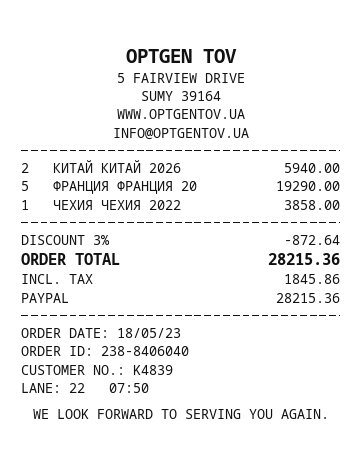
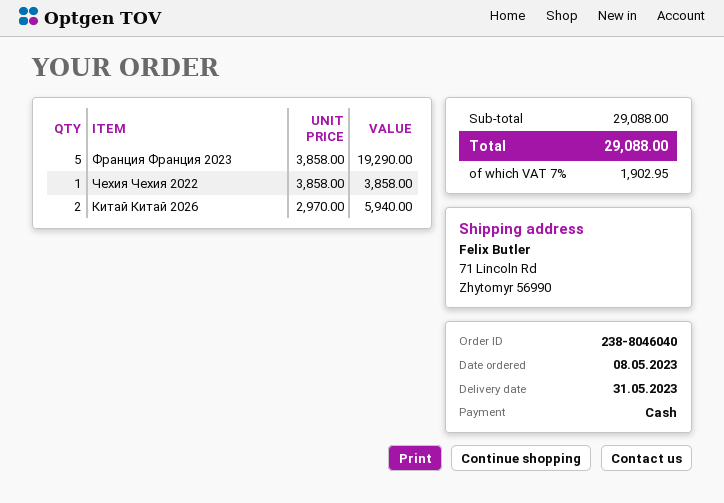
order number: 238-8406040 -> 238-8046040
order date: 2023-05-18 -> 2023-05-08
payment method: PayPal -> cash
discount: 3% = 872.64 -> none
tax: 1845.86 -> 1902.95
total: 28215.36 -> 29088.00

